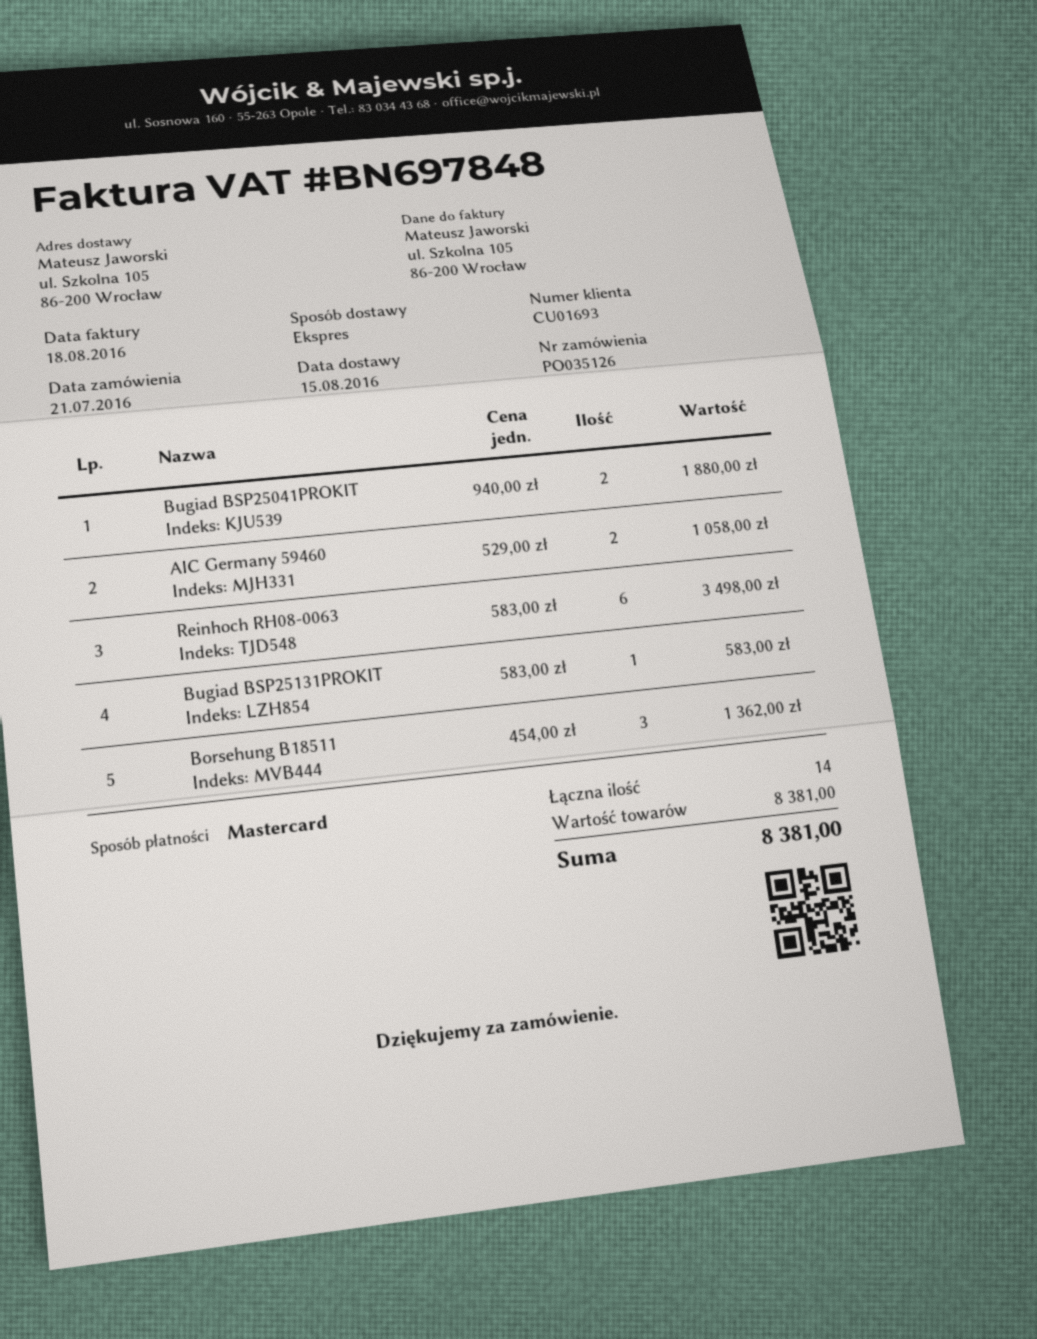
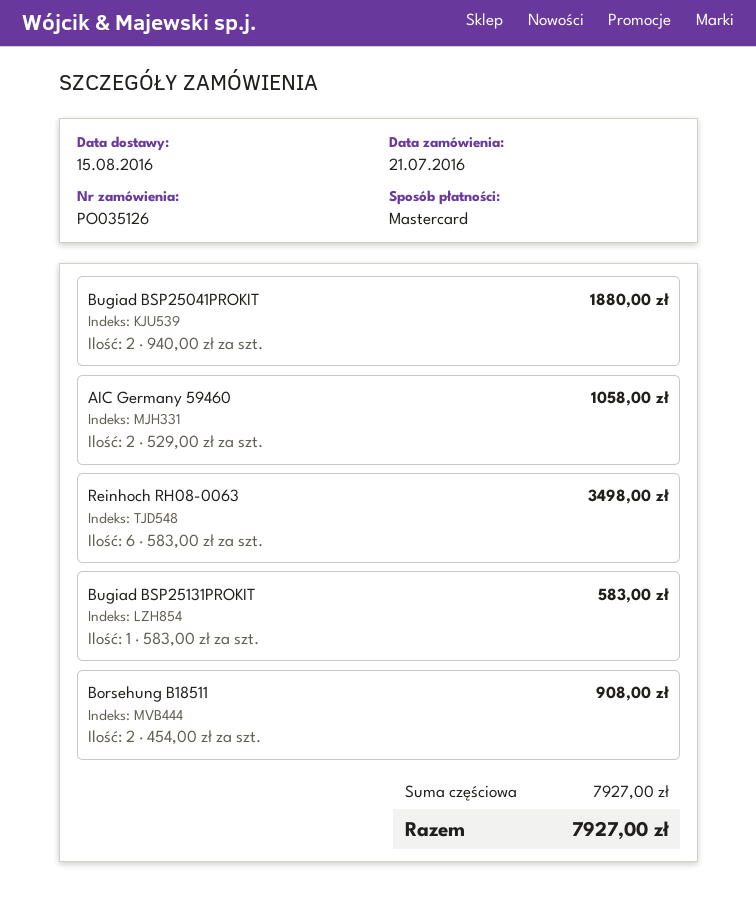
Borsehung B18511: 3 x 454.00 = 1362.00 -> 2 x 454.00 = 908.00
subtotal: 8381.00 -> 7927.00
total: 8381.00 -> 7927.00

